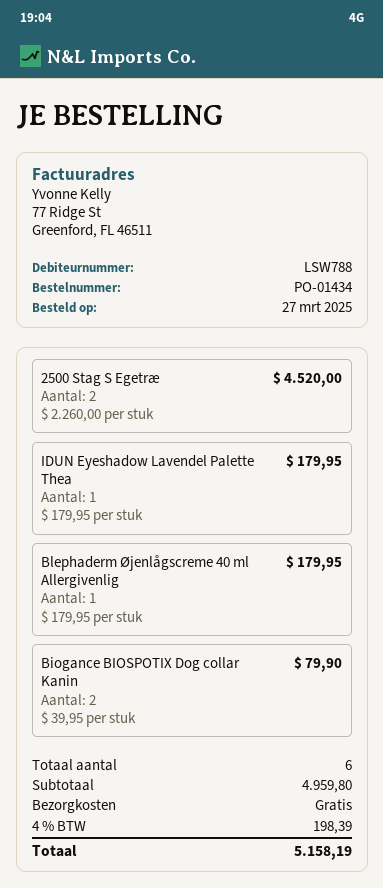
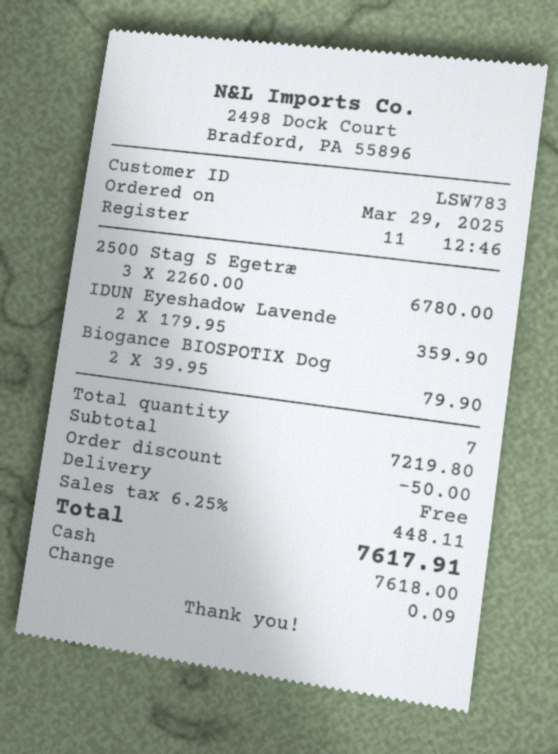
order date: 2025-03-27 -> 2025-03-29
customer number: LSW788 -> LSW783
2500 Stag S Egetræ: 2 x 2260.00 = 4520.00 -> 3 x 2260.00 = 6780.00
IDUN Eyeshadow Lavendel Palette Thea: 1 x 179.95 = 179.95 -> 2 x 179.95 = 359.90
Blephaderm Øjenlågscreme 40 ml Allergivenlig: 1 x 179.95 = 179.95 -> none
total quantity: 6 -> 7
subtotal: 4959.80 -> 7219.80
discount: none -> 50.00
tax: 4% = 198.39 -> 6.25% = 448.11
total: 5158.19 -> 7617.91

